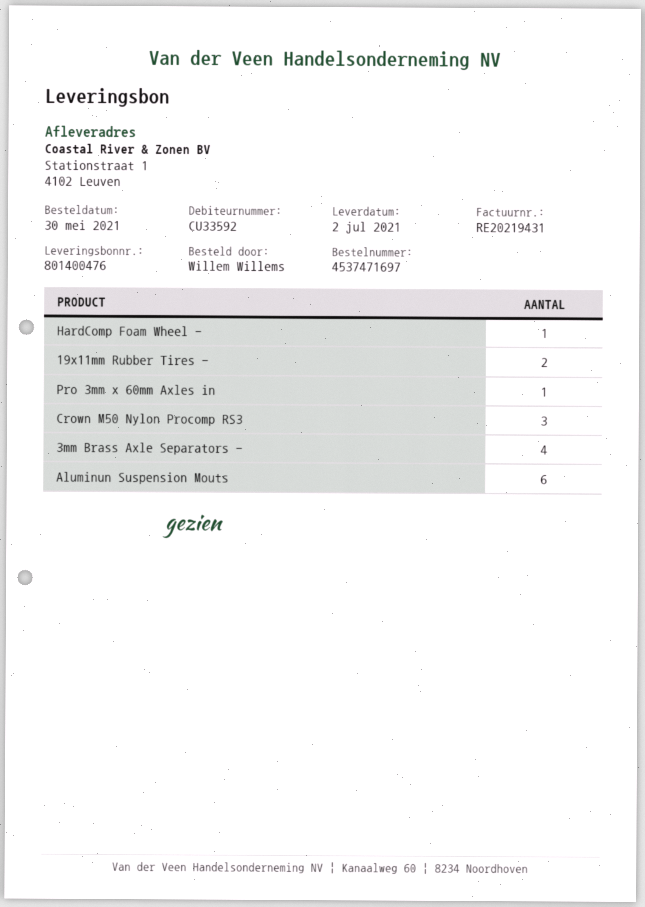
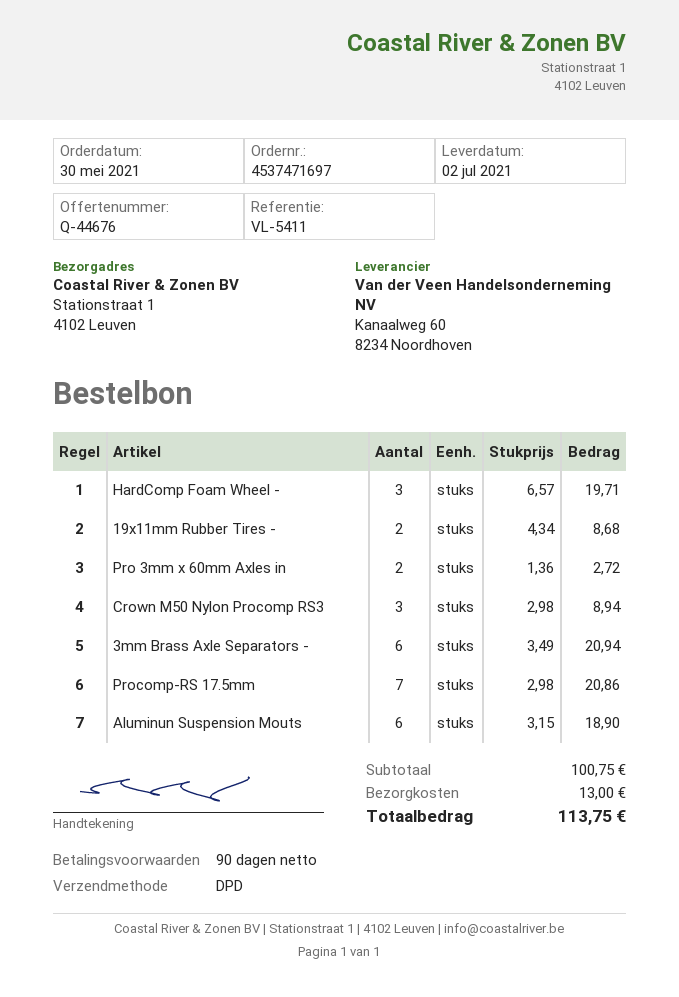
HardComp Foam Wheel -: 1 -> 3
Pro 3mm x 60mm Axles in: 1 -> 2
3mm Brass Axle Separators -: 4 -> 6
Procomp-RS 17.5mm: none -> 7

